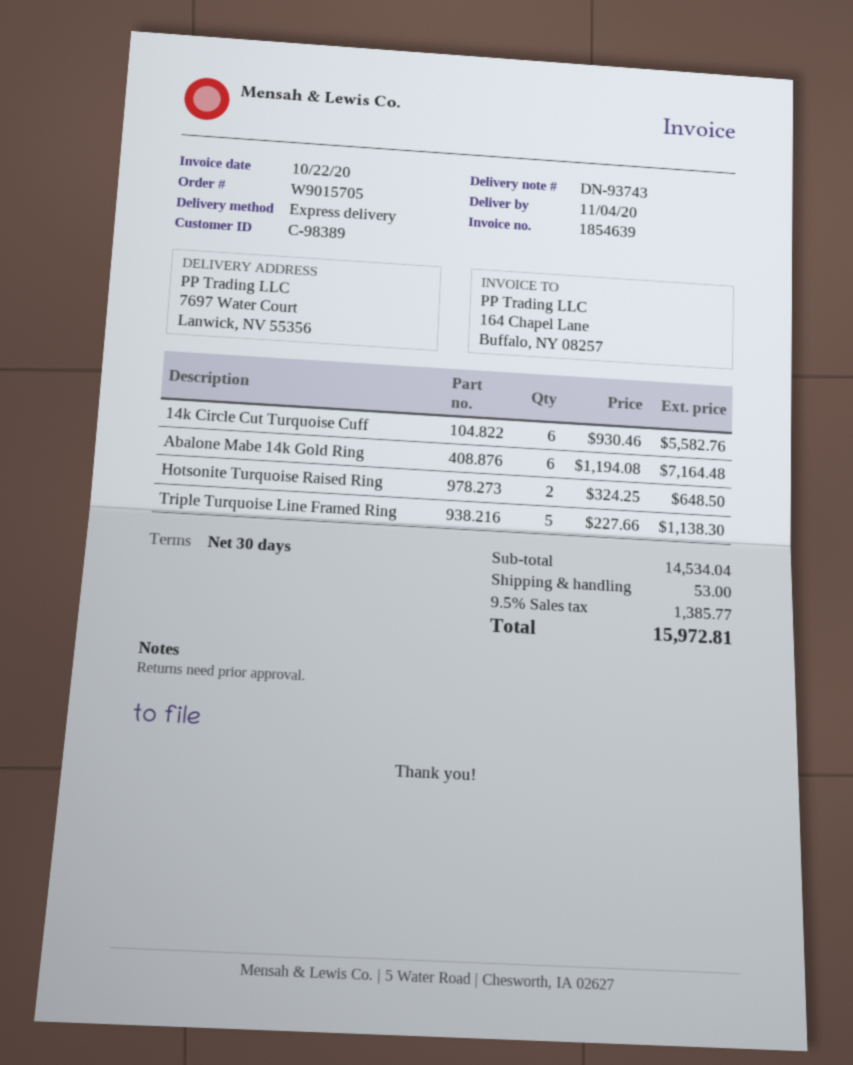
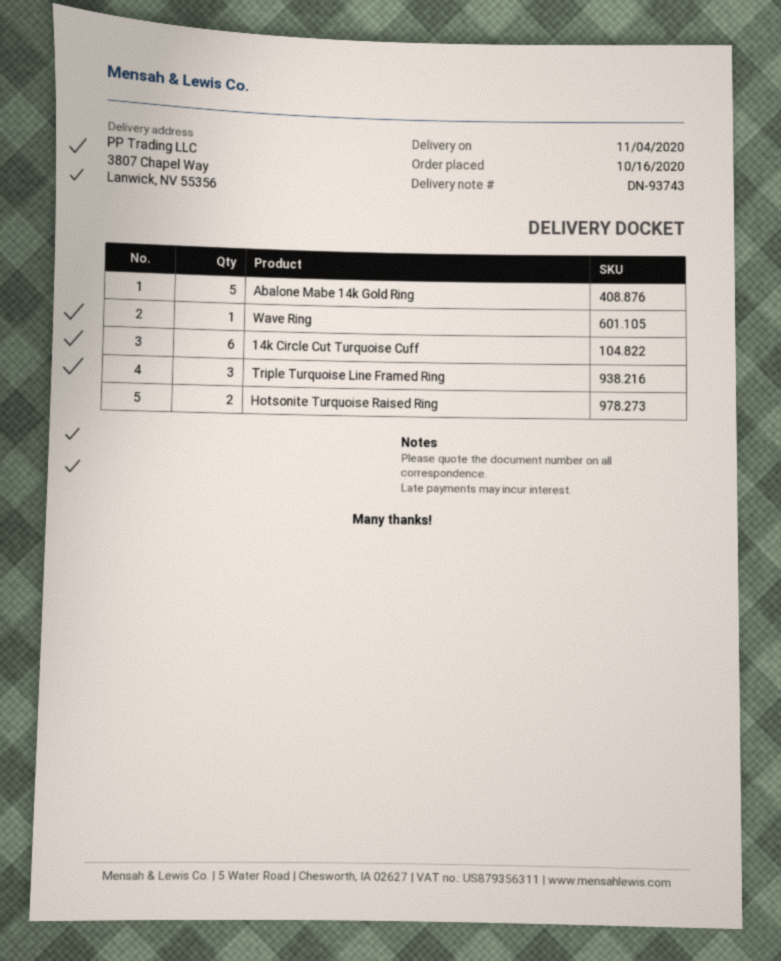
ship to: 7697 Water Court, Lanwick, NV 55356 -> 3807 Chapel Way, Lanwick, NV 55356
Abalone Mabe 14k Gold Ring: 6 -> 5
Triple Turquoise Line Framed Ring: 5 -> 3
Wave Ring: none -> 1

